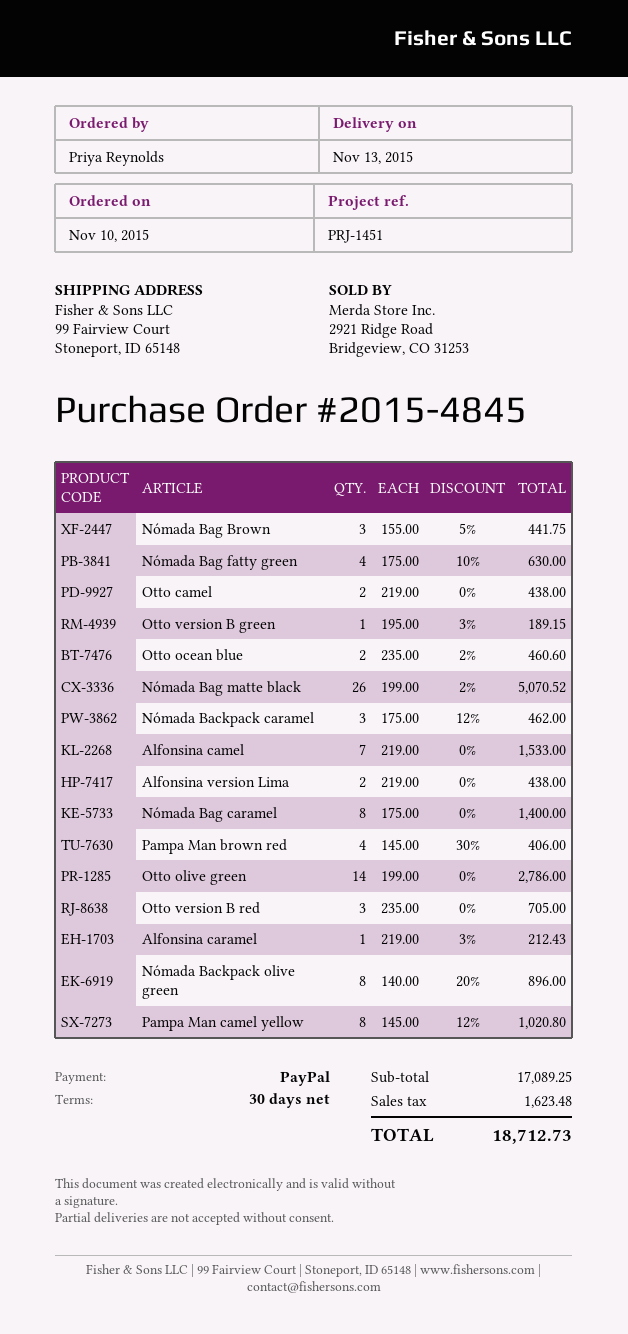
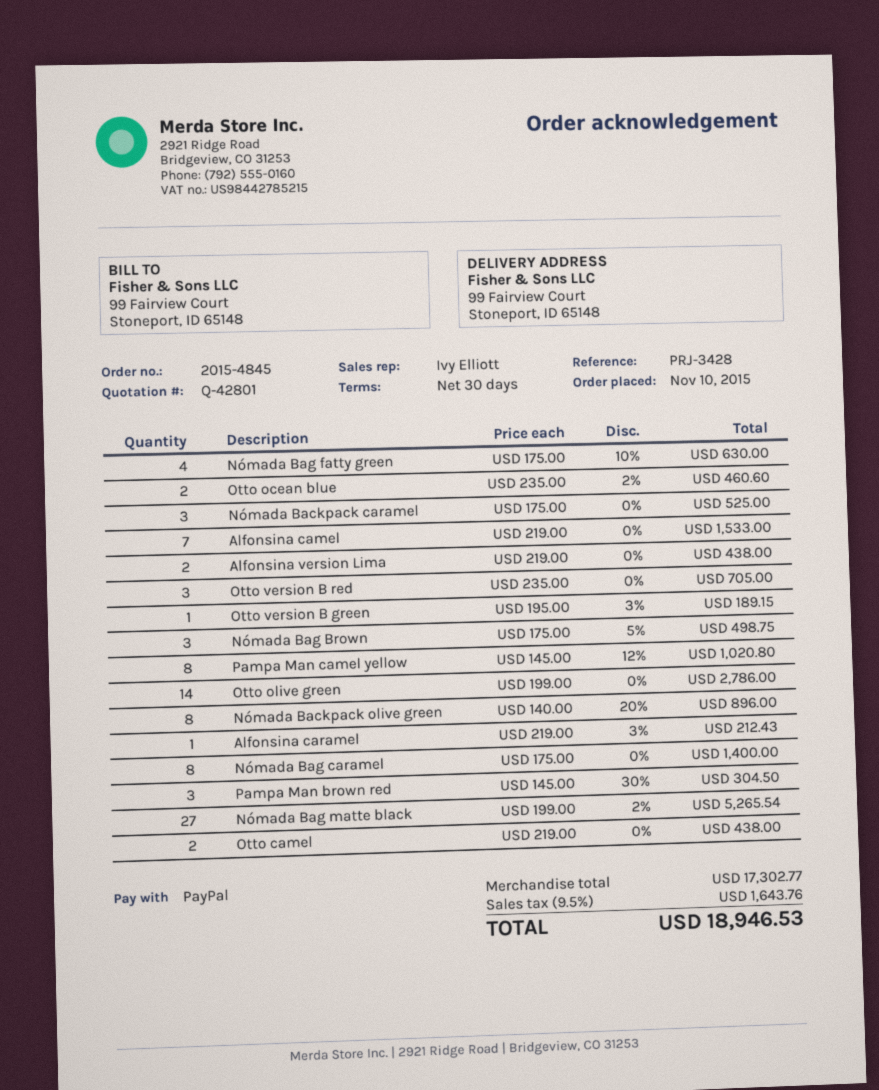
reference: PRJ-1451 -> PRJ-3428
Nómada Bag Brown: 3 x 155.00 - 5% = 441.75 -> 3 x 175.00 - 5% = 498.75
Nómada Bag matte black: 26 x 199.00 - 2% = 5070.52 -> 27 x 199.00 - 2% = 5265.54
Nómada Backpack caramel: 3 x 175.00 - 12% = 462.00 -> 3 x 175.00 = 525.00
Pampa Man brown red: 4 x 145.00 - 30% = 406.00 -> 3 x 145.00 - 30% = 304.50
subtotal: 17089.25 -> 17302.77
tax: 1623.48 -> 1643.76
total: 18712.73 -> 18946.53

